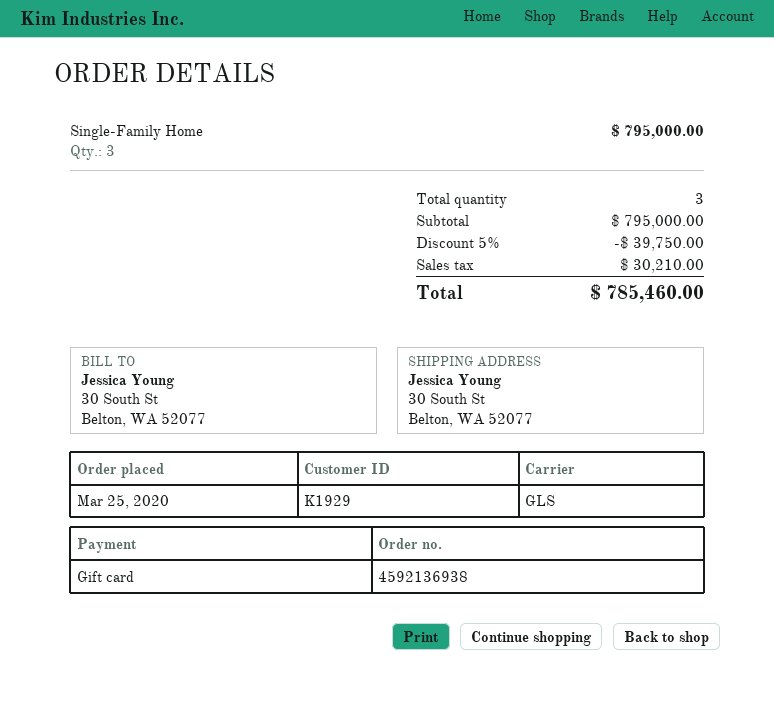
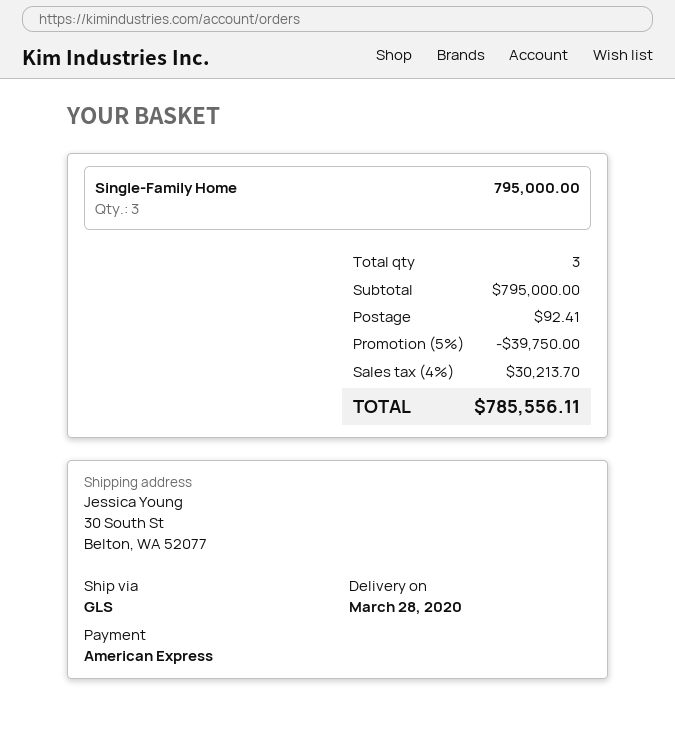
payment method: gift card -> American Express
shipping: none -> 92.41
tax: 30210.00 -> 30213.70
total: 785460.00 -> 785556.11

